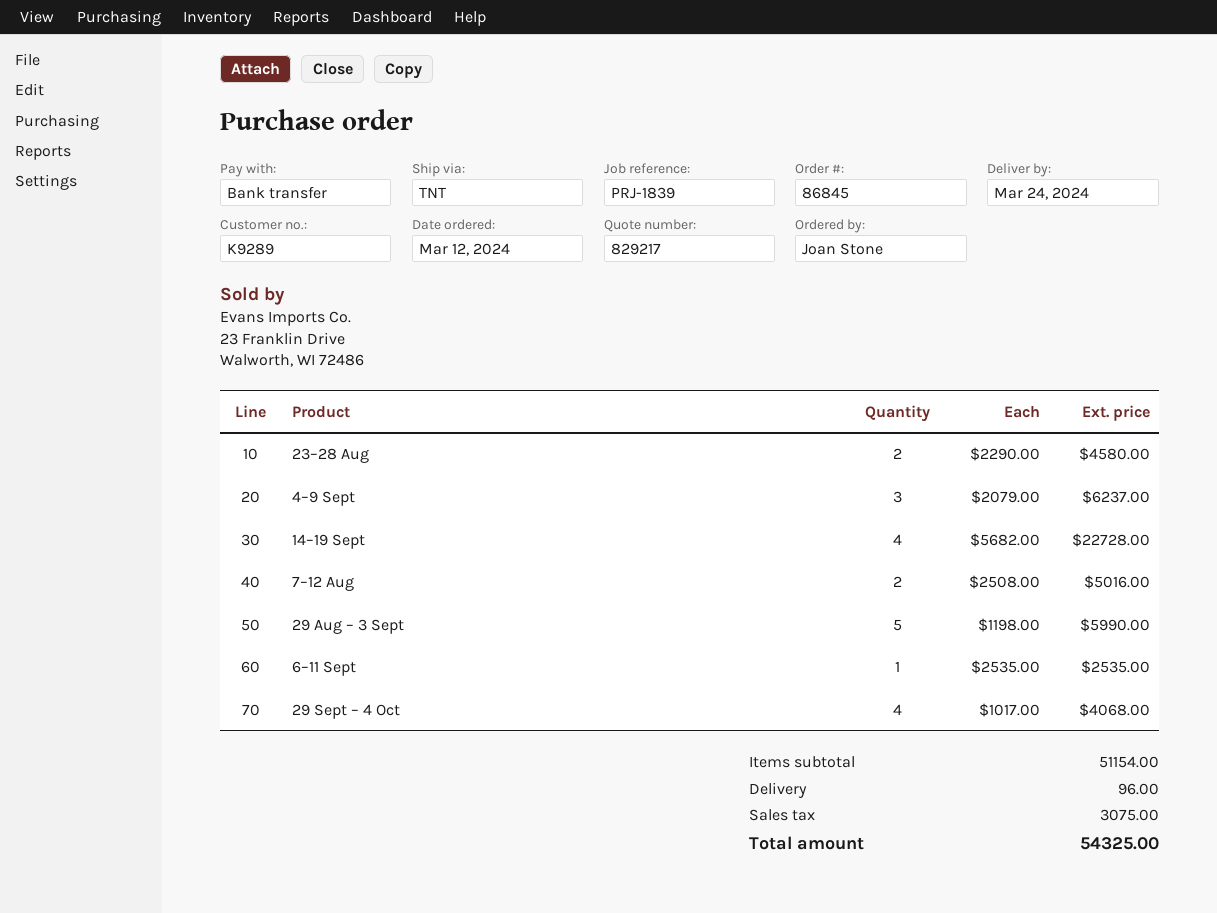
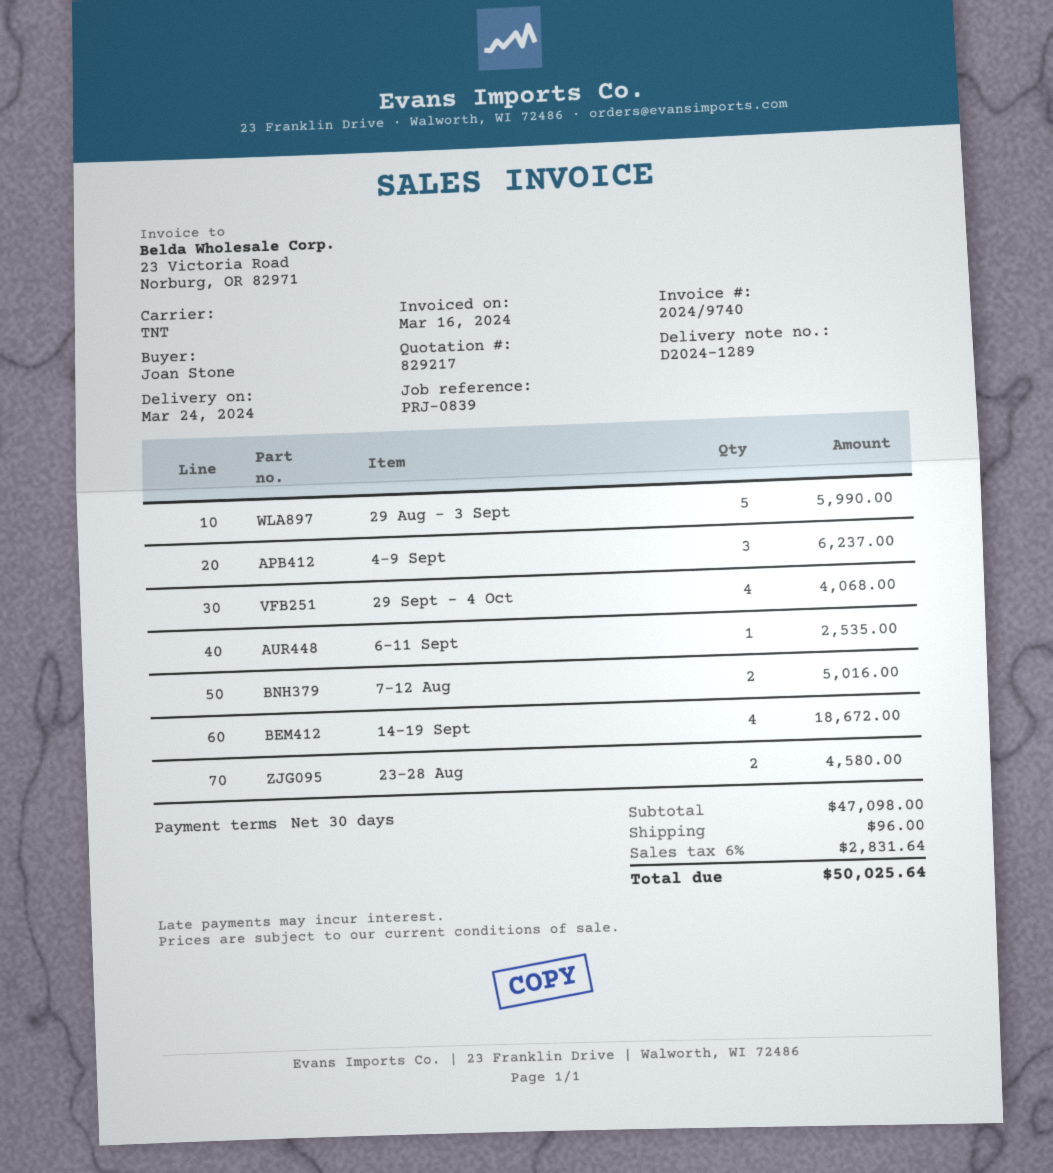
reference: PRJ-1839 -> PRJ-0839
14–19 Sept: 4 for 22728.00 -> 4 for 18672.00
subtotal: 51154.00 -> 47098.00
tax: 3075.00 -> 2831.64
total: 54325.00 -> 50025.64

